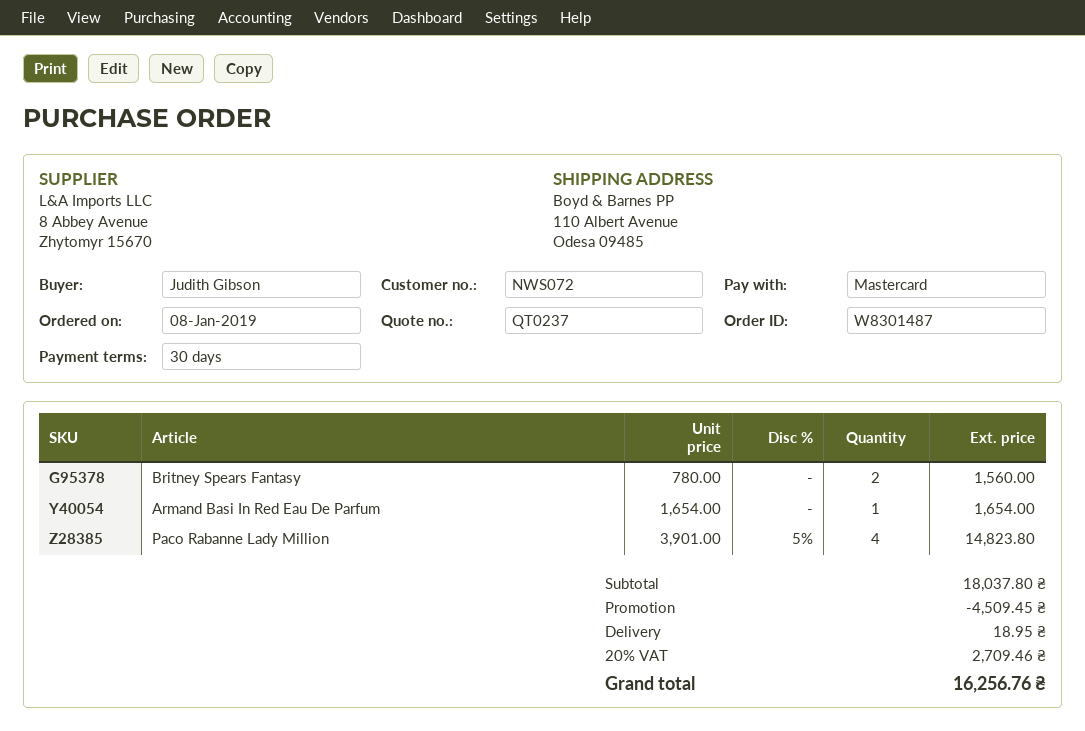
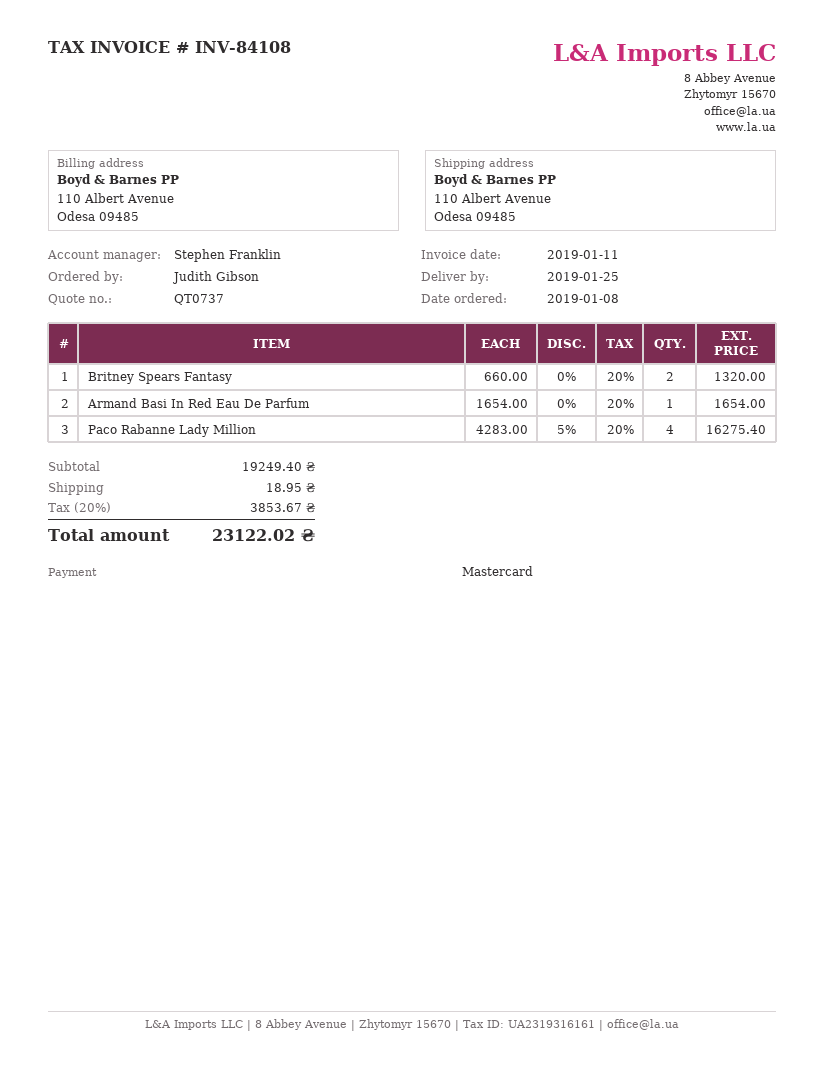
quote number: QT0237 -> QT0737
Britney Spears Fantasy: 2 x 780.00 = 1560.00 -> 2 x 660.00 = 1320.00
Paco Rabanne Lady Million: 4 x 3901.00 - 5% = 14823.80 -> 4 x 4283.00 - 5% = 16275.40
subtotal: 18037.80 -> 19249.40
discount: 4509.45 -> none
tax: 20% = 2709.46 -> 20% = 3853.67
total: 16256.76 -> 23122.02

